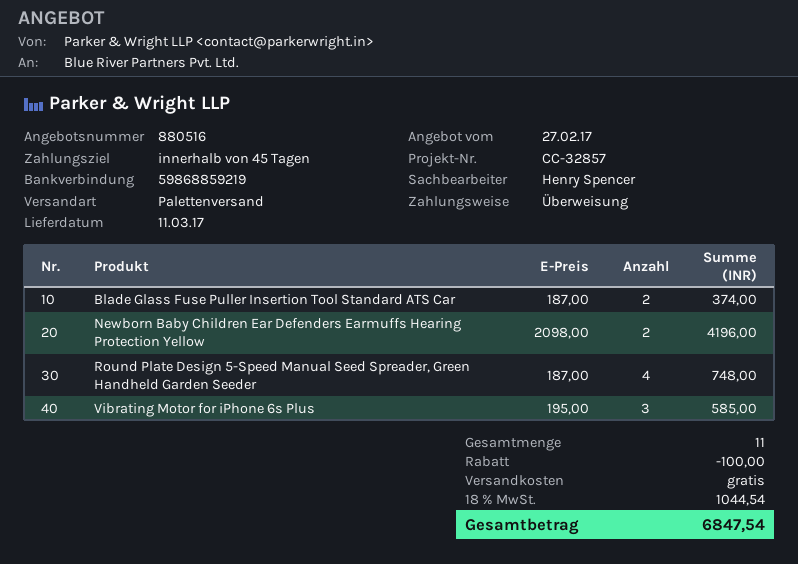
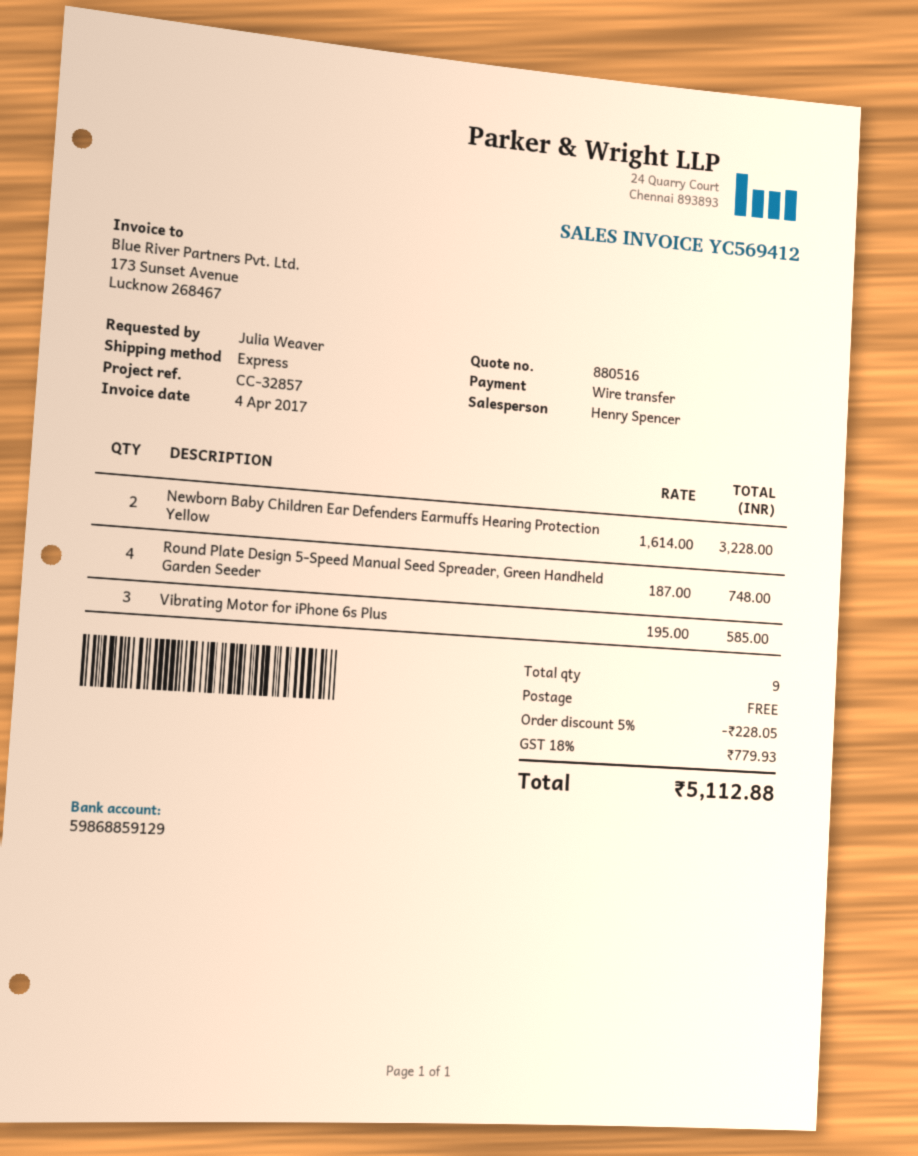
bank account: 59868859219 -> 59868859129
shipping method: pallet freight -> express
Blade Glass Fuse Puller Insertion Tool Standard ATS Car: 2 x 187.00 = 374.00 -> none
Newborn Baby Children Ear Defenders Earmuffs Hearing Protection Yellow: 2 x 2098.00 = 4196.00 -> 2 x 1614.00 = 3228.00
total quantity: 11 -> 9
discount: 100.00 -> 228.05
tax: 18% = 1044.54 -> 18% = 779.93
total: 6847.54 -> 5112.88

